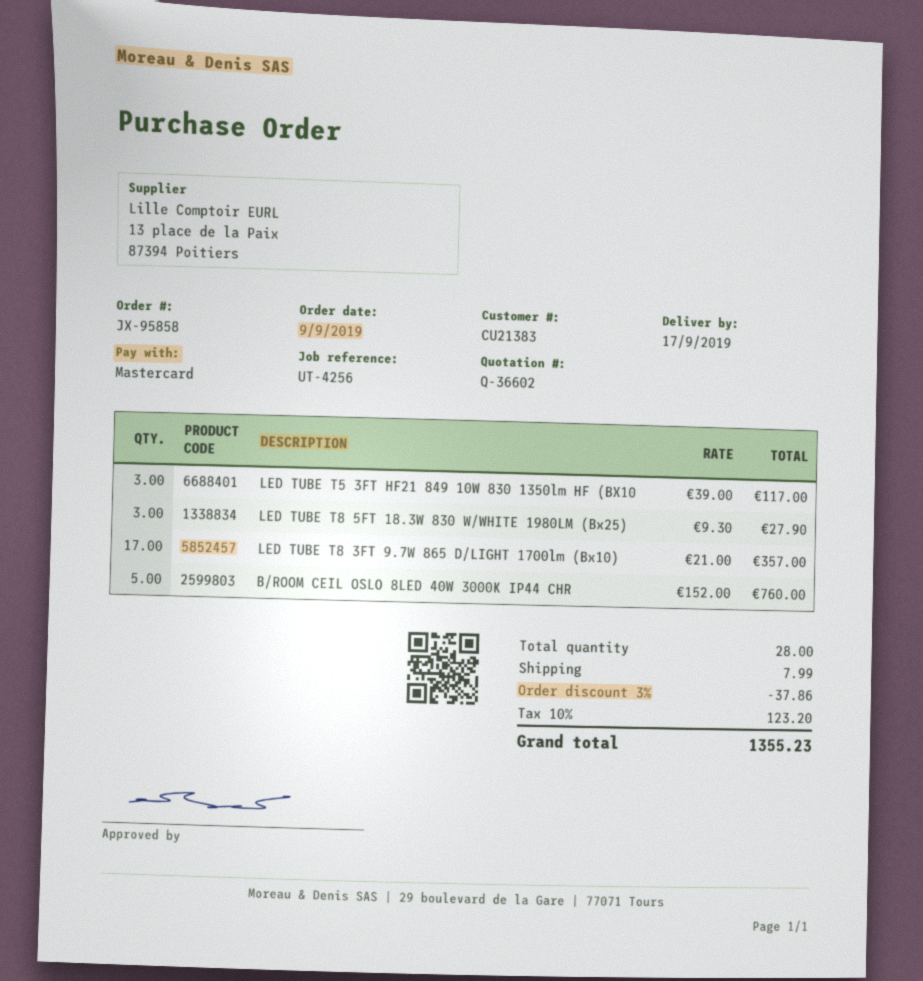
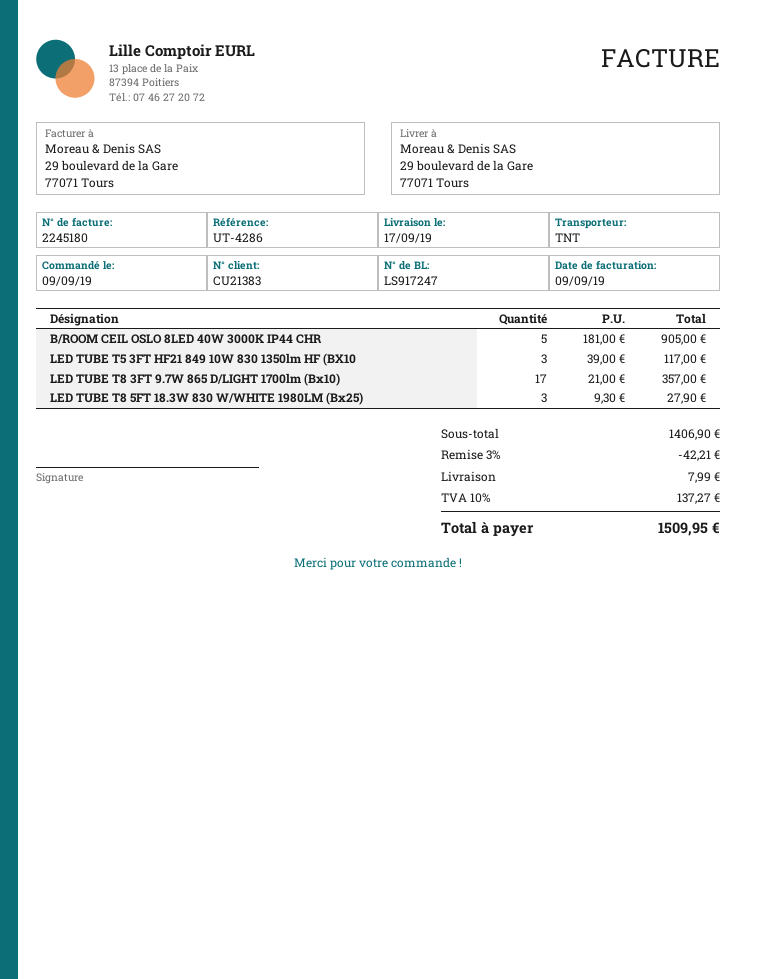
reference: UT-4256 -> UT-4286
B/ROOM CEIL OSLO 8LED 40W 3000K IP44 CHR: 5 x 152.00 = 760.00 -> 5 x 181.00 = 905.00
discount: 3% = 37.86 -> 3% = 42.21
tax: 10% = 123.20 -> 10% = 137.27
total: 1355.23 -> 1509.95

